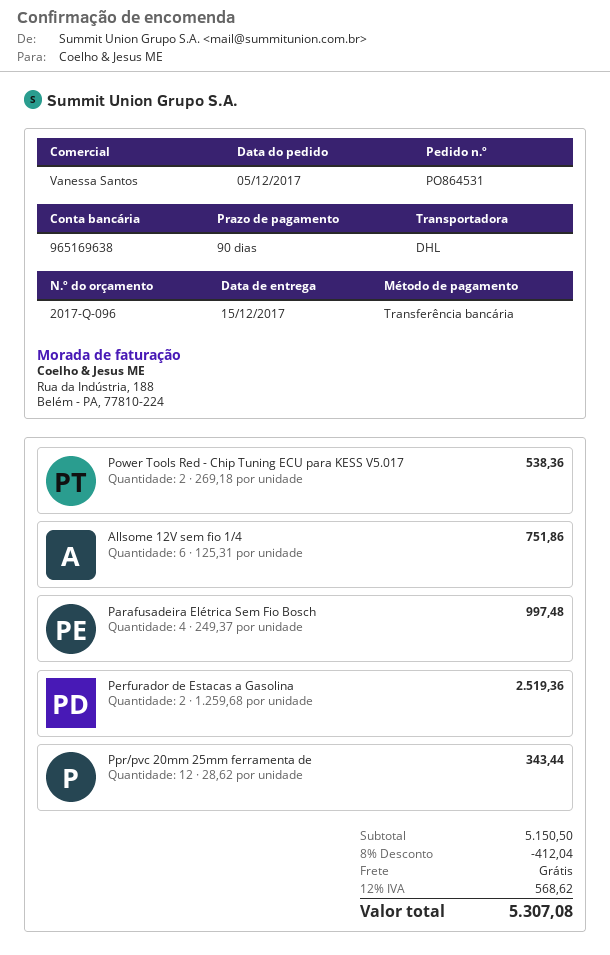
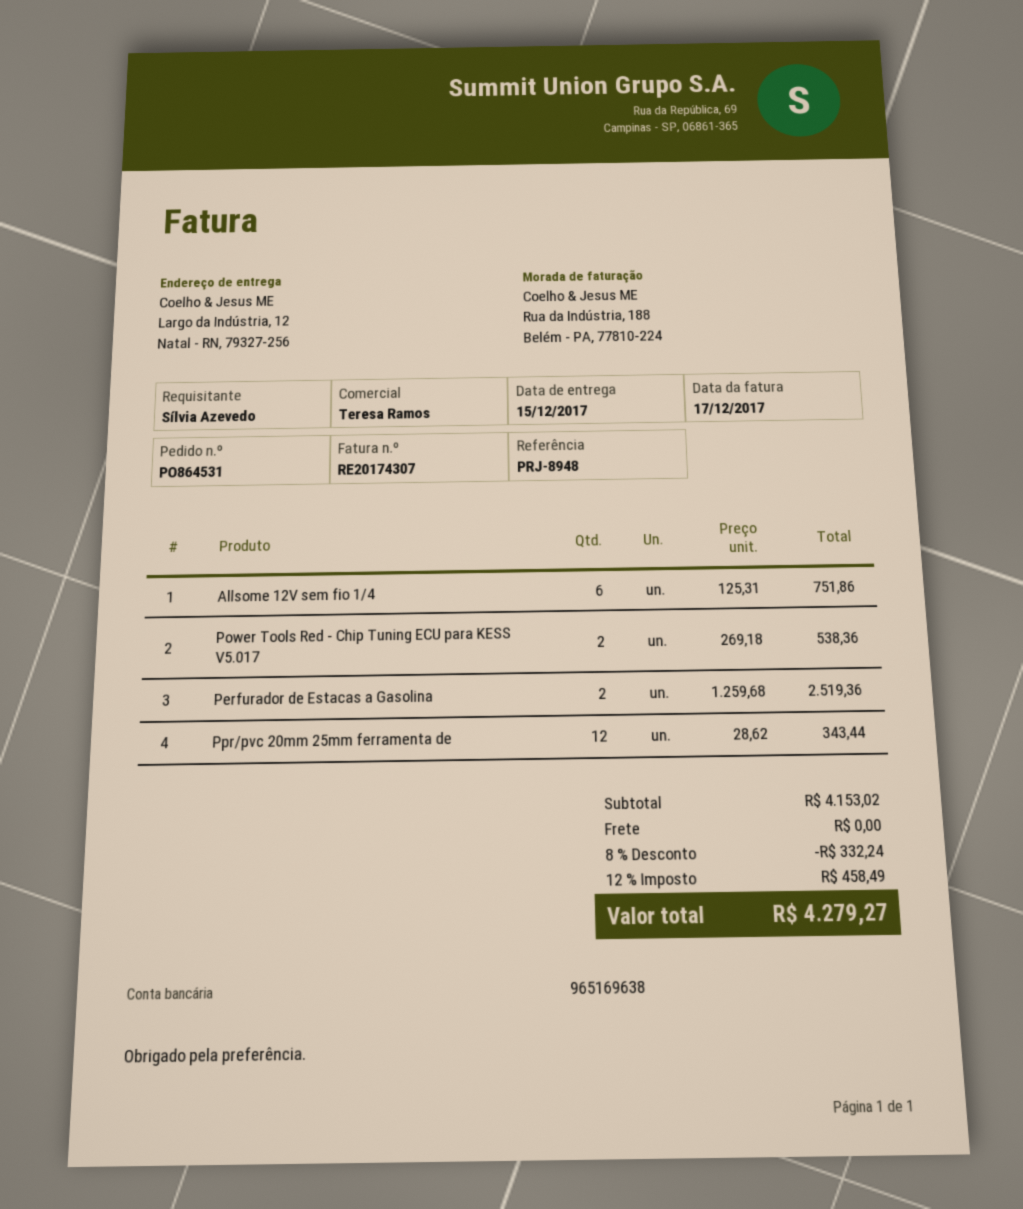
sales rep: Vanessa Santos -> Teresa Ramos
Parafusadeira Elétrica Sem Fio Bosch: 4 x 249.37 = 997.48 -> none
subtotal: 5150.50 -> 4153.02
discount: 8% = 412.04 -> 8% = 332.24
tax: 12% = 568.62 -> 12% = 458.49
total: 5307.08 -> 4279.27

